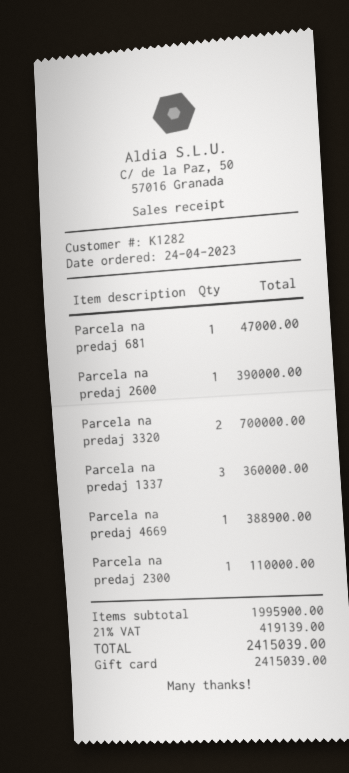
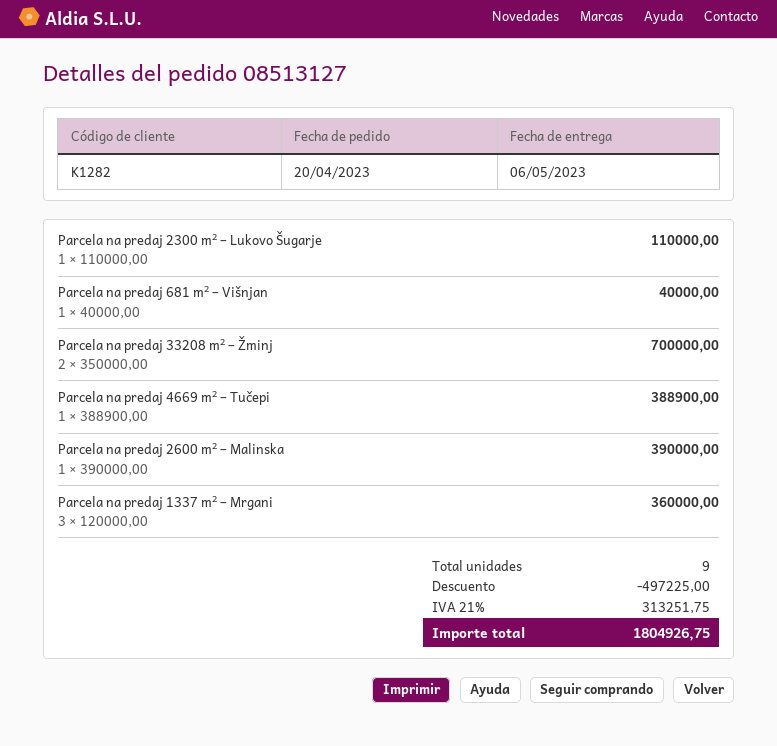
order date: 2023-04-24 -> 2023-04-20
Parcela na predaj 681: 1 for 47000.00 -> 1 for 40000.00
discount: none -> 497225.00
tax: 21% = 419139.00 -> 21% = 313251.75
total: 2415039.00 -> 1804926.75

